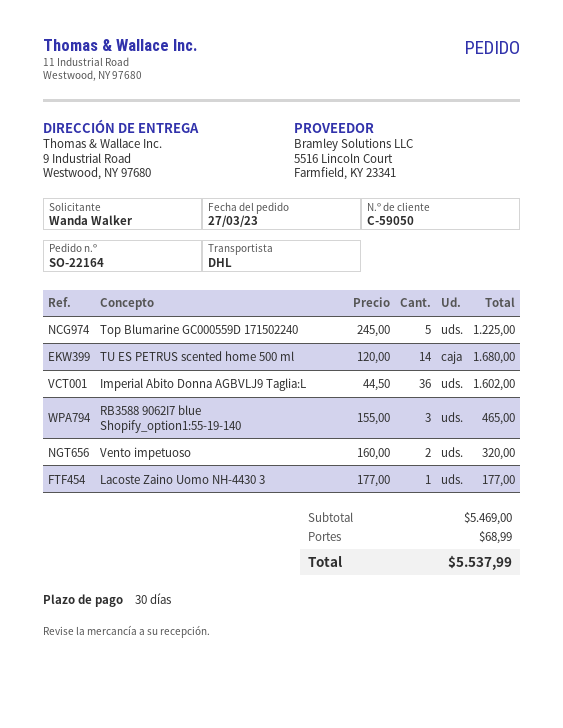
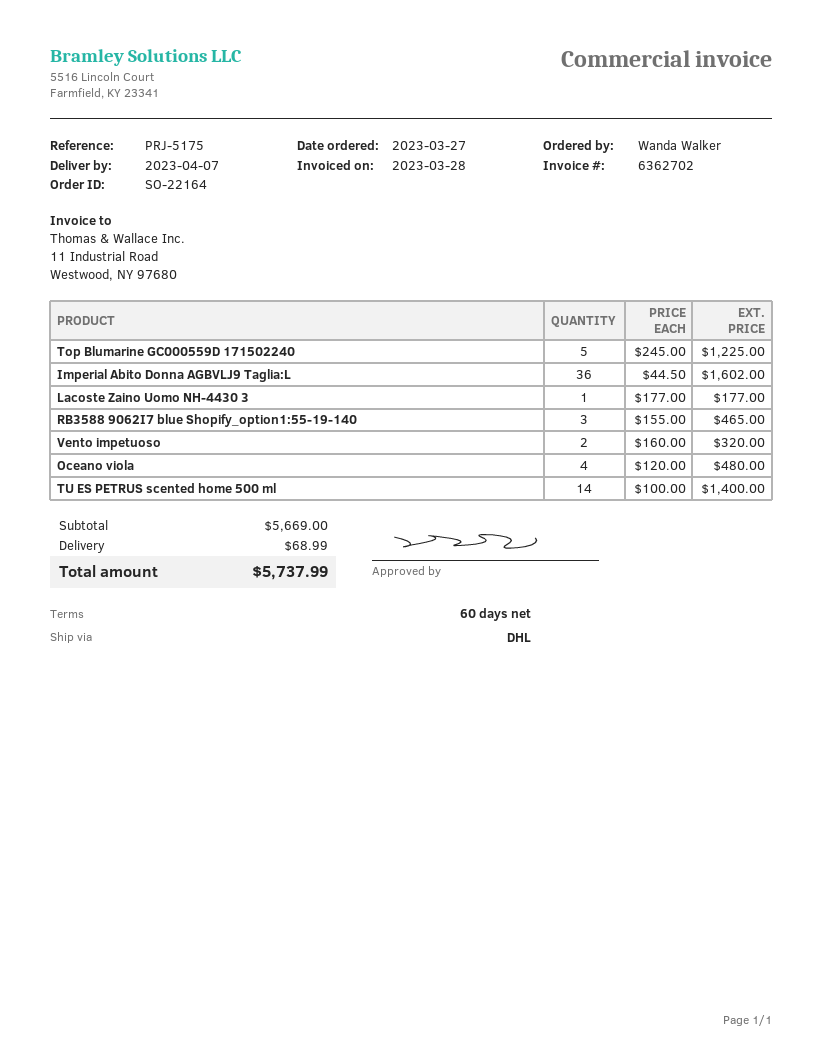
payment terms: 30 days -> 60 days
TU ES PETRUS scented home 500 ml: 14 x 120.00 = 1680.00 -> 14 x 100.00 = 1400.00
Oceano viola: none -> 4 x 120.00 = 480.00
subtotal: 5469.00 -> 5669.00
total: 5537.99 -> 5737.99

